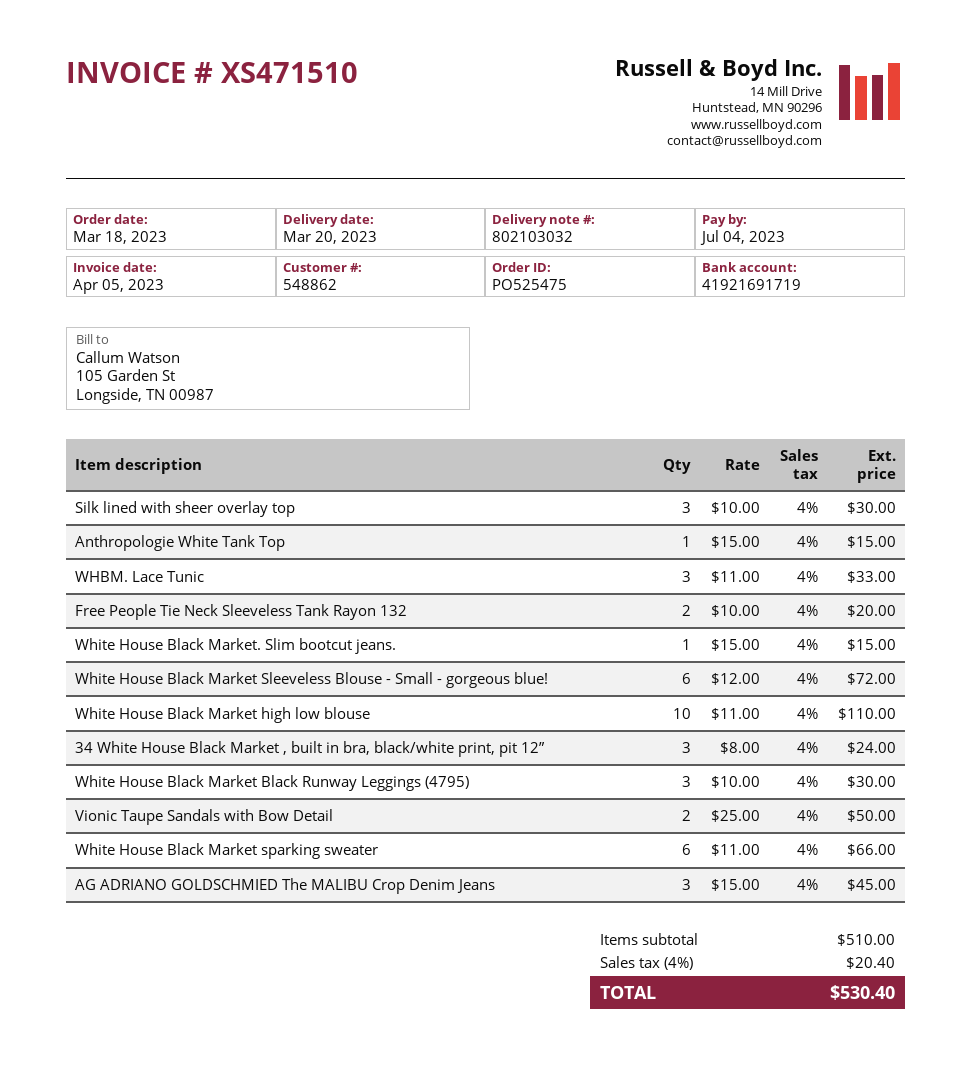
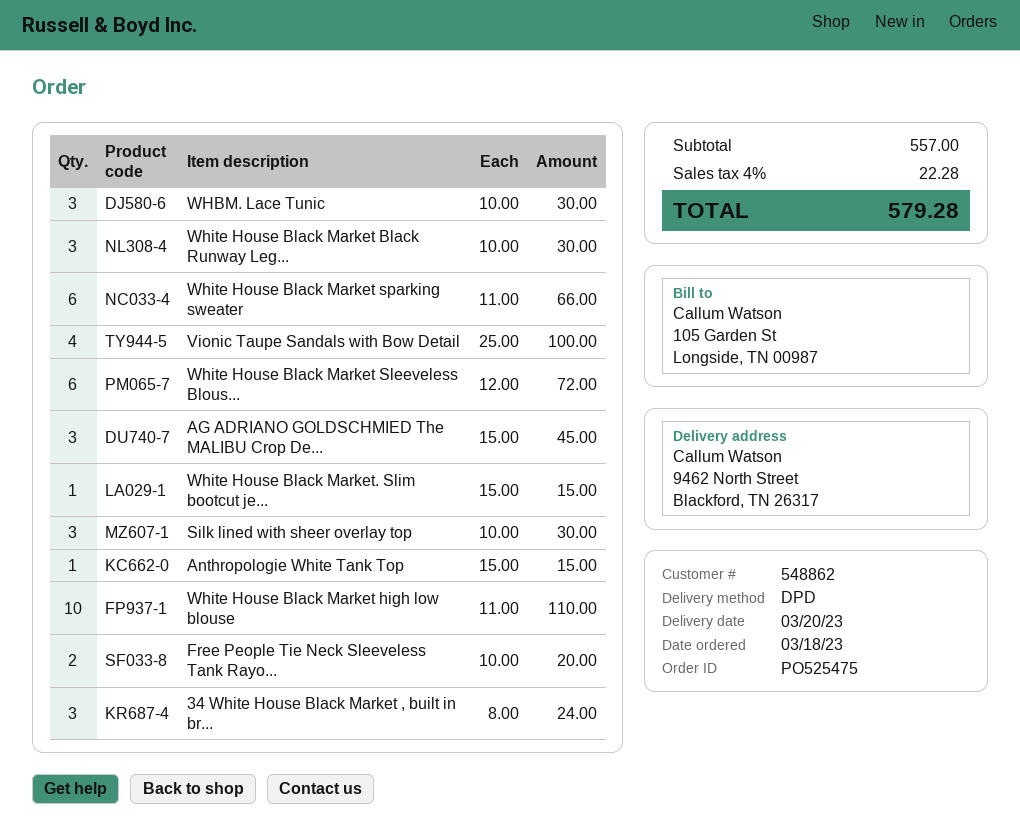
WHBM. Lace Tunic: 3 x 11.00 = 33.00 -> 3 x 10.00 = 30.00
Vionic Taupe Sandals with Bow Detail: 2 x 25.00 = 50.00 -> 4 x 25.00 = 100.00
subtotal: 510.00 -> 557.00
tax: 4% = 20.40 -> 4% = 22.28
total: 530.40 -> 579.28

